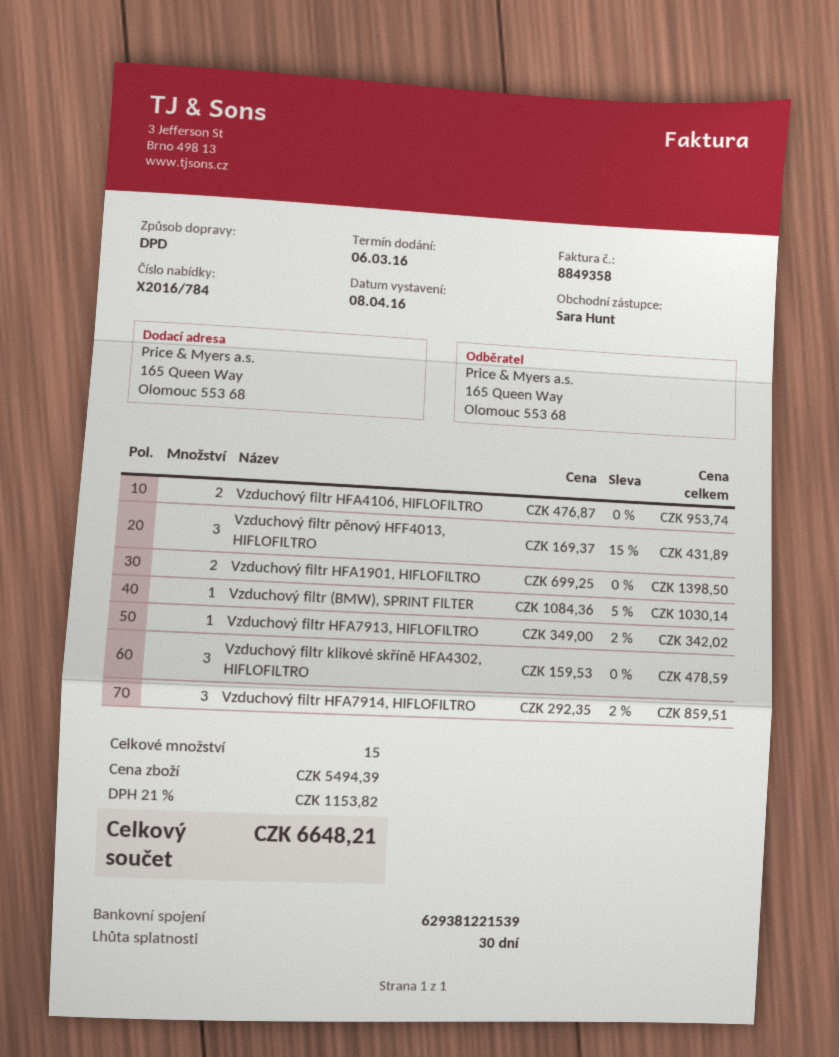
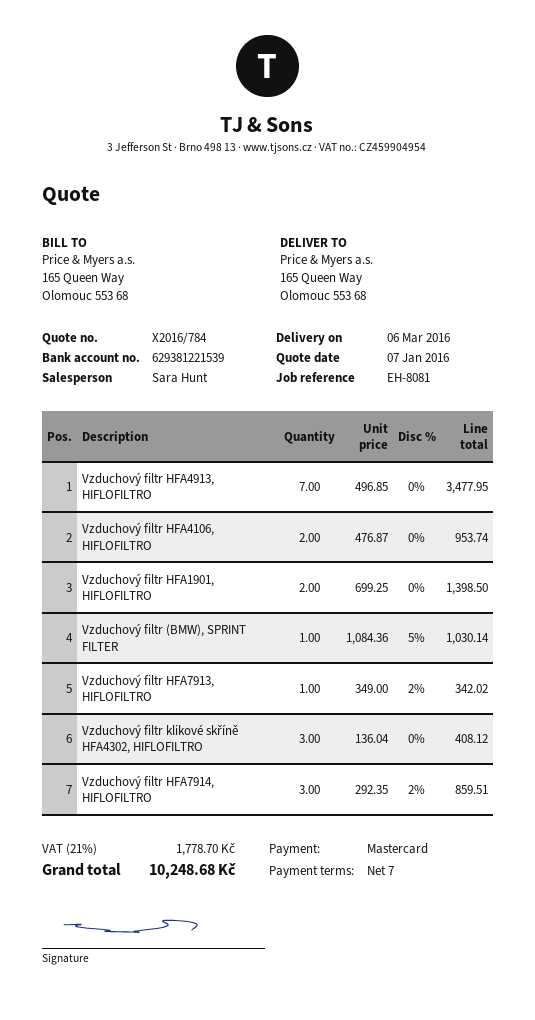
payment terms: 30 days -> 7 days
Vzduchový filtr pěnový HFF4013, HIFLOFILTRO: 3 x 169.37 - 15% = 431.89 -> none
Vzduchový filtr klikové skříně HFA4302, HIFLOFILTRO: 3 x 159.53 = 478.59 -> 3 x 136.04 = 408.12
Vzduchový filtr HFA4913, HIFLOFILTRO: none -> 7 x 496.85 = 3477.95
tax: 21% = 1153.82 -> 21% = 1778.70
total: 6648.21 -> 10248.68

